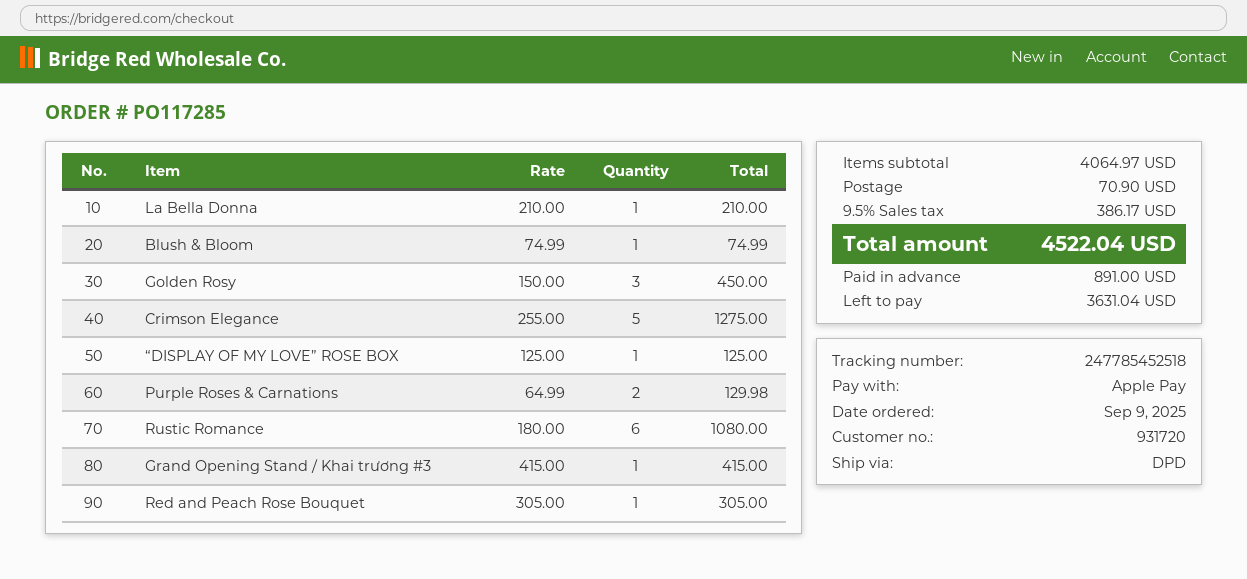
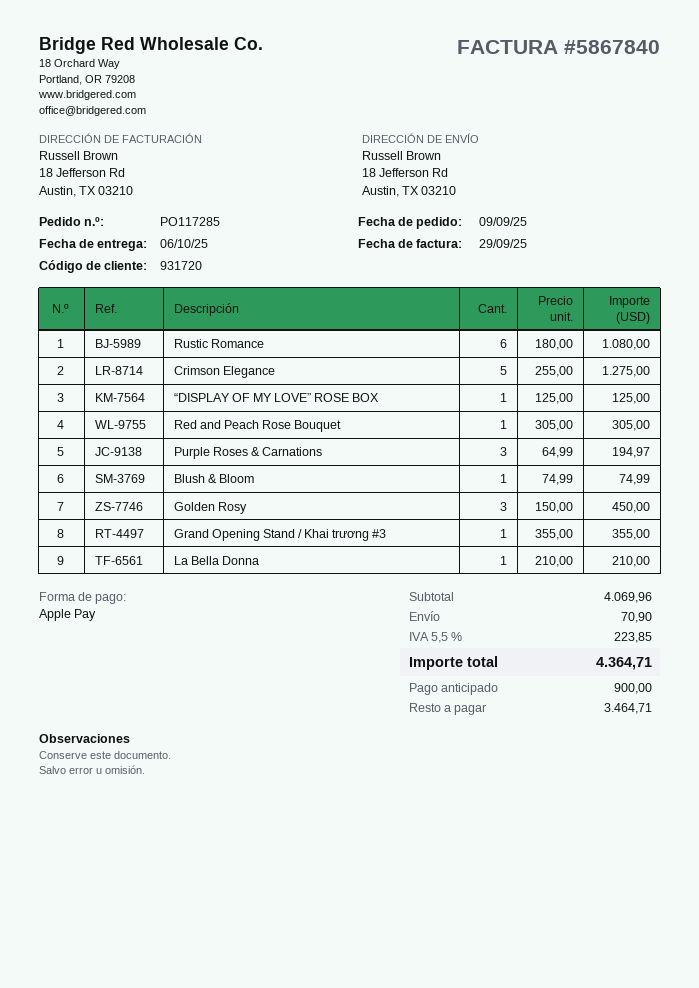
Purple Roses & Carnations: 2 x 64.99 = 129.98 -> 3 x 64.99 = 194.97
Grand Opening Stand / Khai trương #3: 1 x 415.00 = 415.00 -> 1 x 355.00 = 355.00
subtotal: 4064.97 -> 4069.96
tax: 9.5% = 386.17 -> 5.5% = 223.85
total: 4522.04 -> 4364.71
deposit: 891.00 -> 900.00
balance: 3631.04 -> 3464.71

